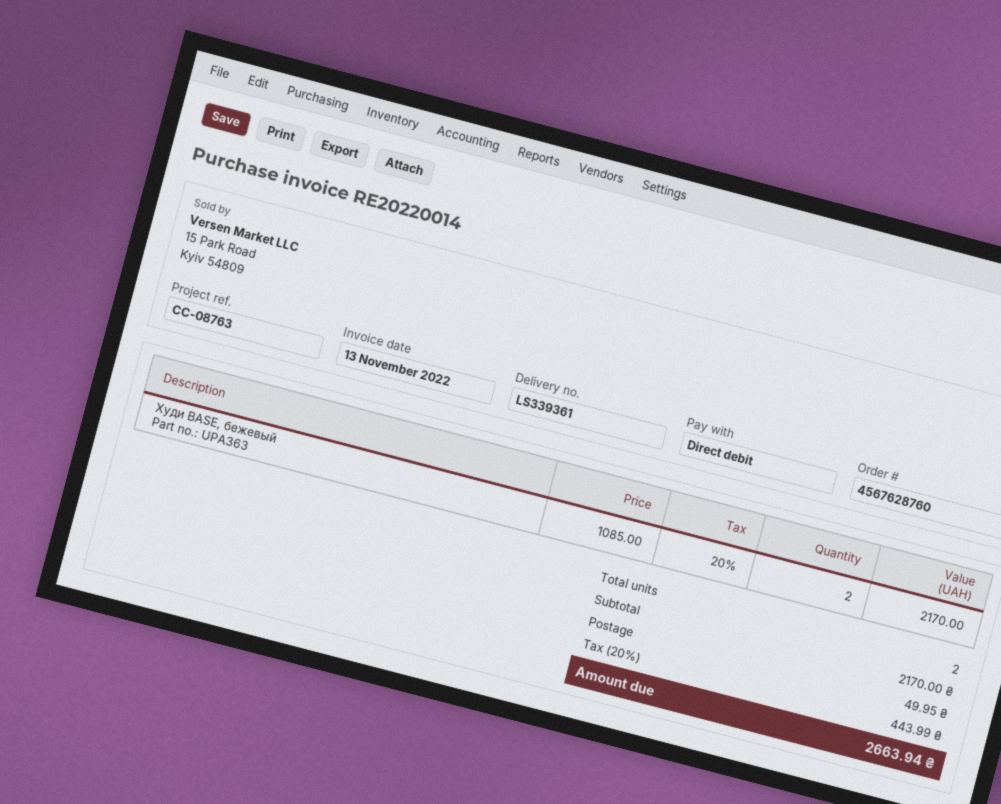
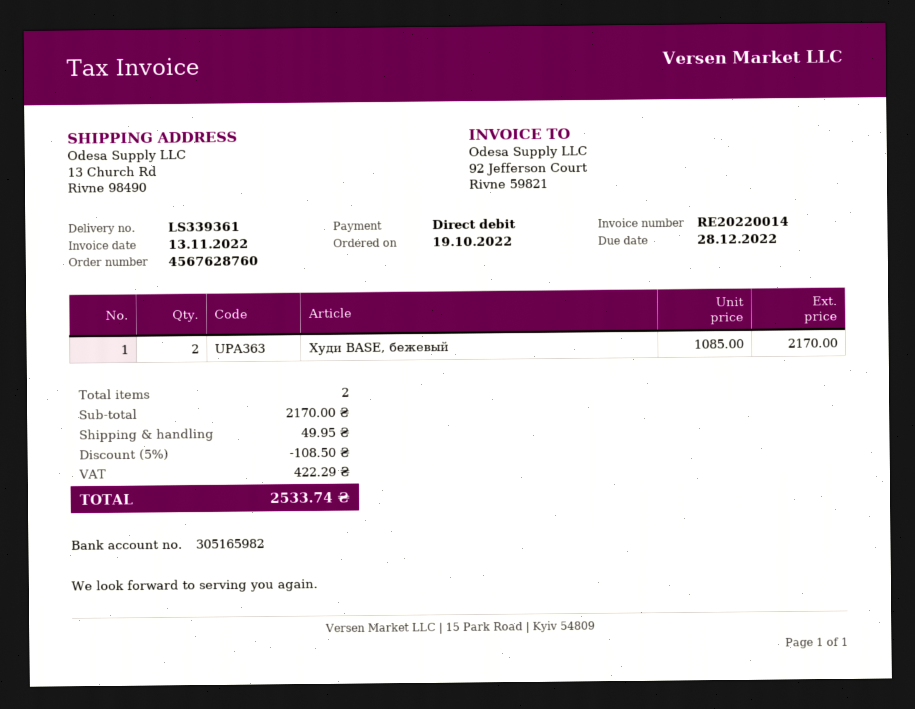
discount: none -> 5% = 108.50
tax: 443.99 -> 422.29
total: 2663.94 -> 2533.74

